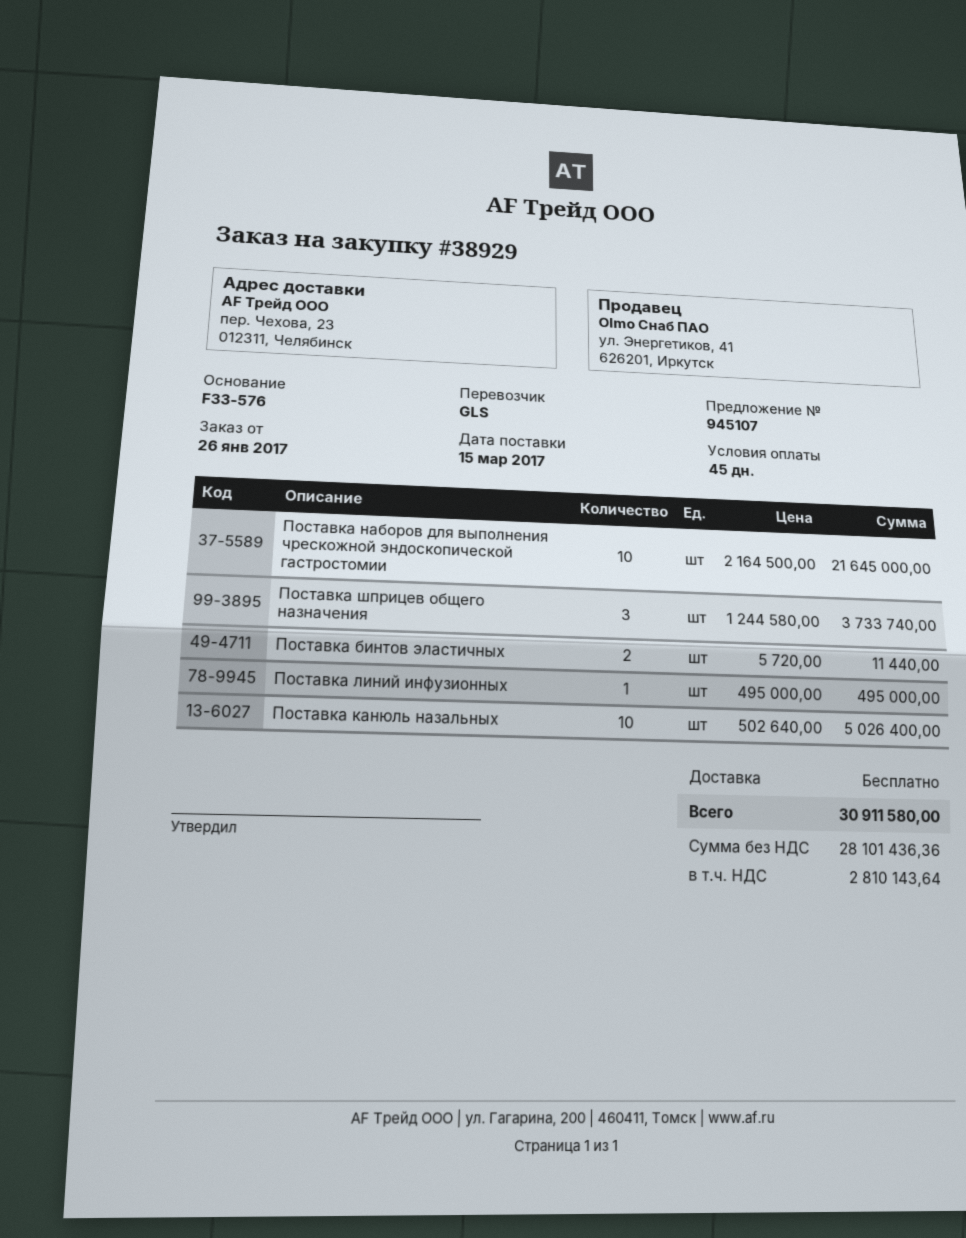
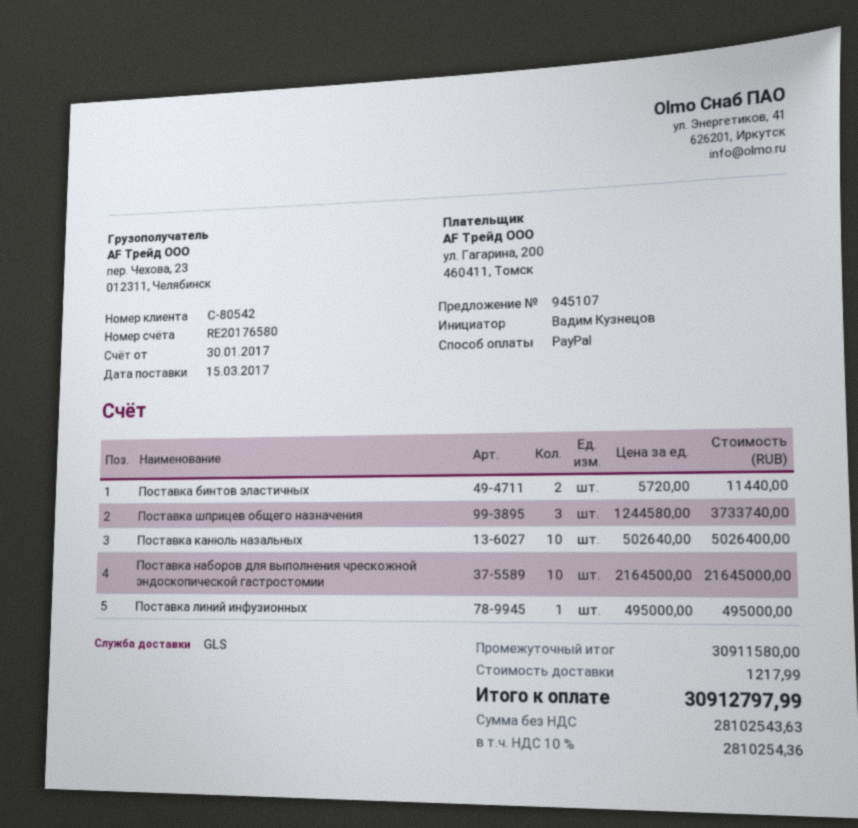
shipping: 0.00 -> 1217.99
net: 28101436.36 -> 28102543.63
tax: 2810143.64 -> 2810254.36
total: 30911580.00 -> 30912797.99

